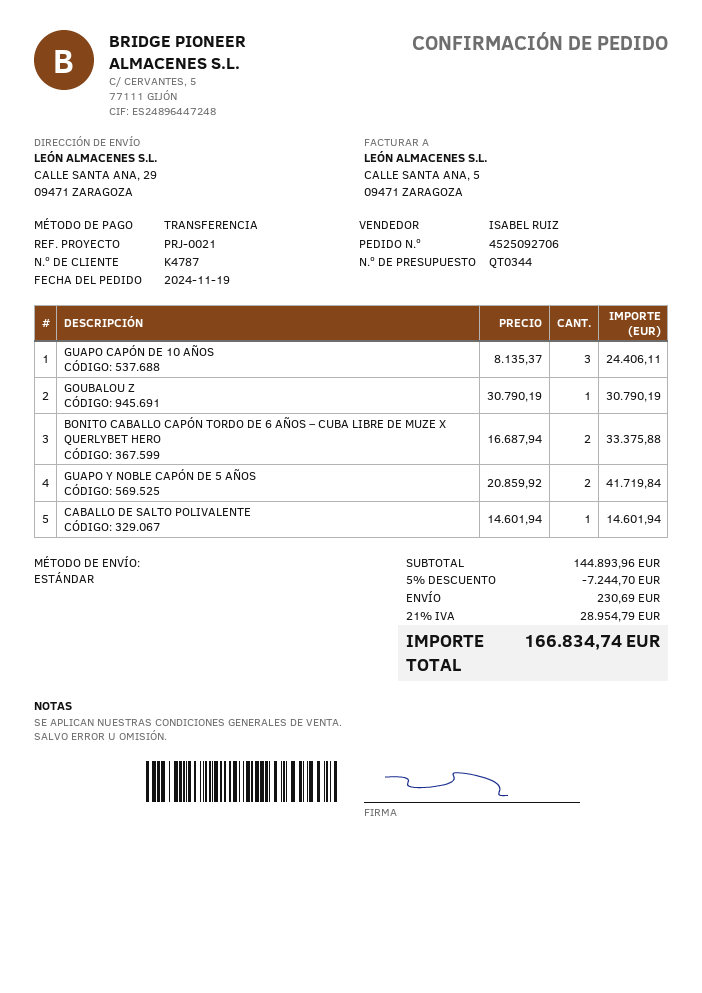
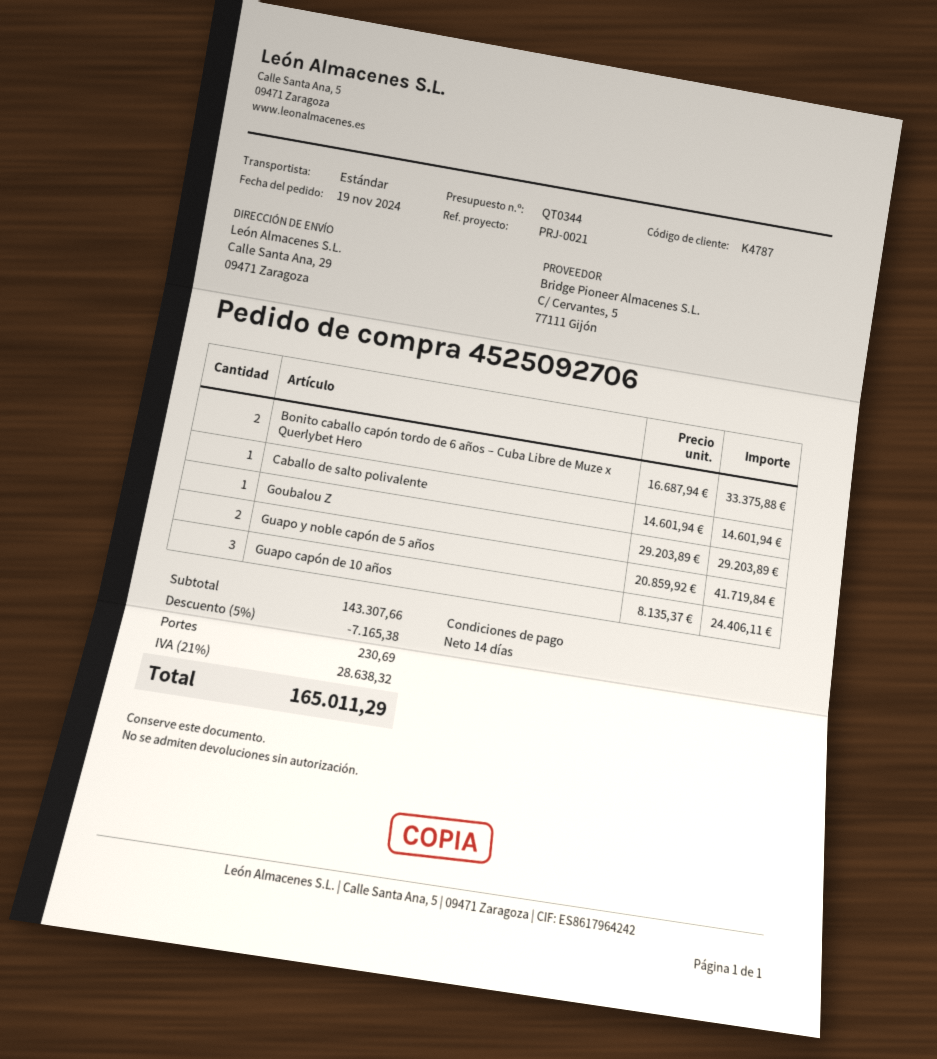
GOUBALOU Z: 1 x 30790.19 = 30790.19 -> 1 x 29203.89 = 29203.89
subtotal: 144893.96 -> 143307.66
discount: 5% = 7244.70 -> 5% = 7165.38
tax: 21% = 28954.79 -> 21% = 28638.32
total: 166834.74 -> 165011.29

